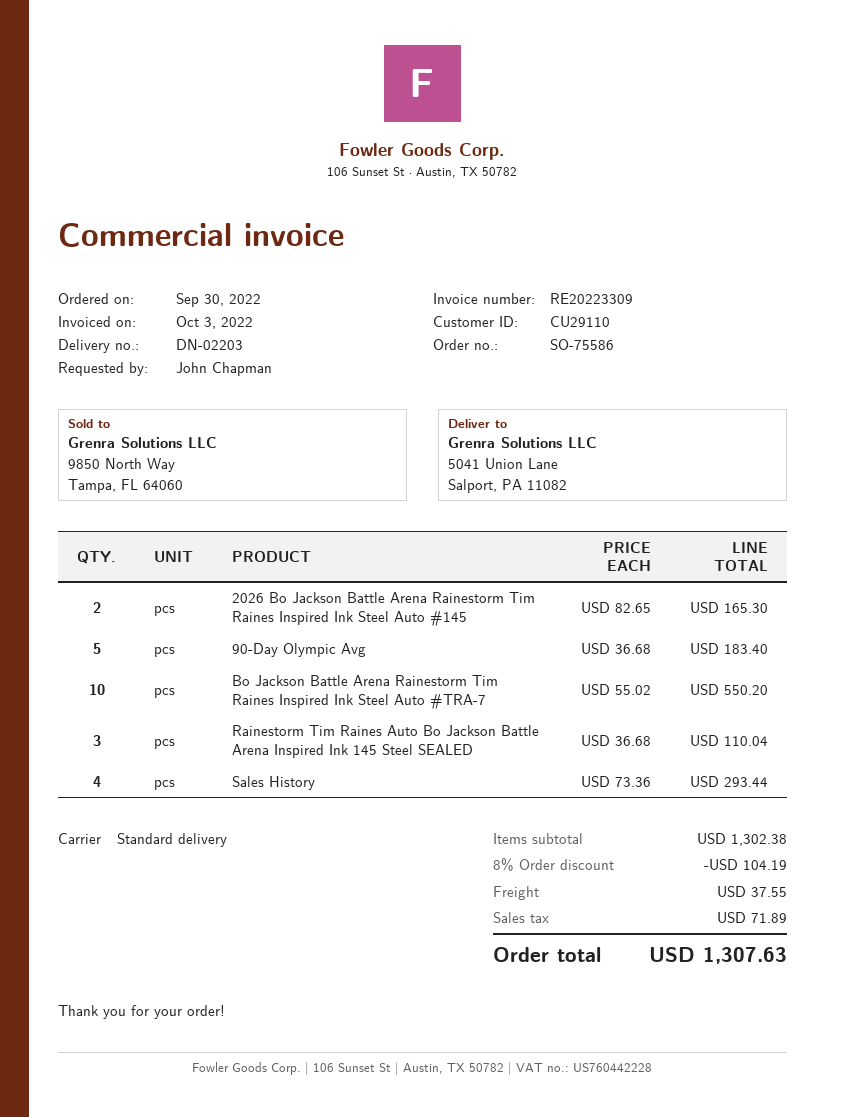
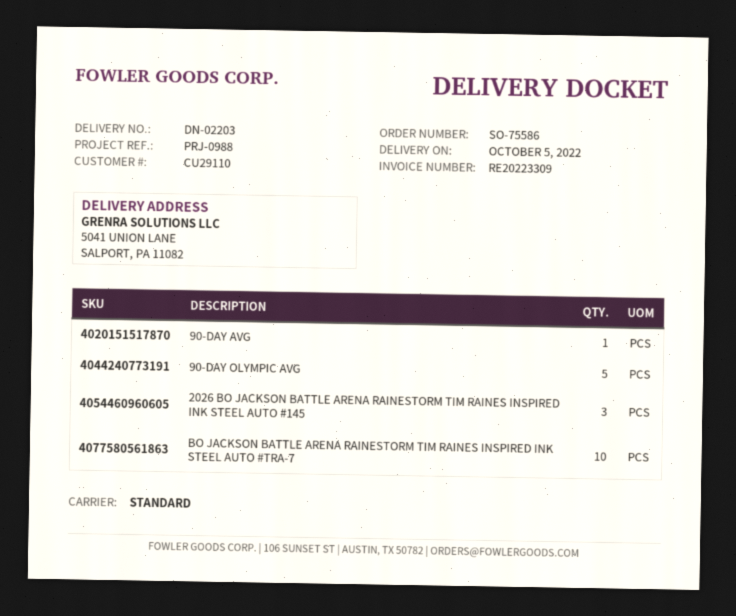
2026 Bo Jackson Battle Arena Rainestorm Tim Raines Inspired Ink Steel Auto #145: 2 -> 3
Rainestorm Tim Raines Auto Bo Jackson Battle Arena Inspired Ink 145 Steel SEALED: 3 -> none
Sales History: 4 -> none
90-DAY AVG: none -> 1

